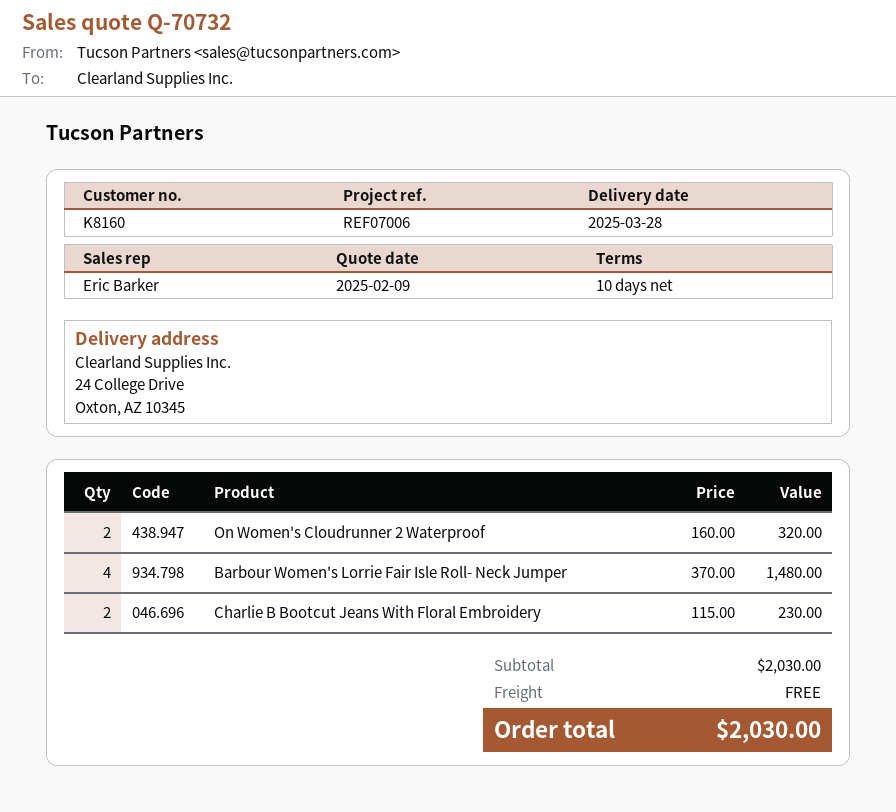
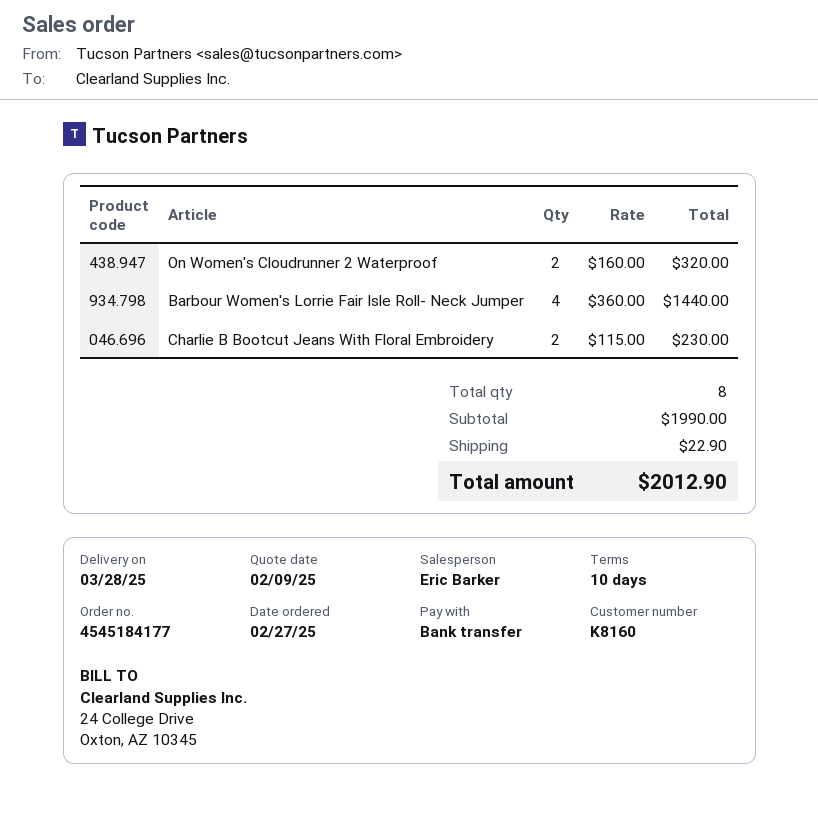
Barbour Women's Lorrie Fair Isle Roll- Neck Jumper: 4 x 370.00 = 1480.00 -> 4 x 360.00 = 1440.00
subtotal: 2030.00 -> 1990.00
shipping: 0.00 -> 22.90
total: 2030.00 -> 2012.90

